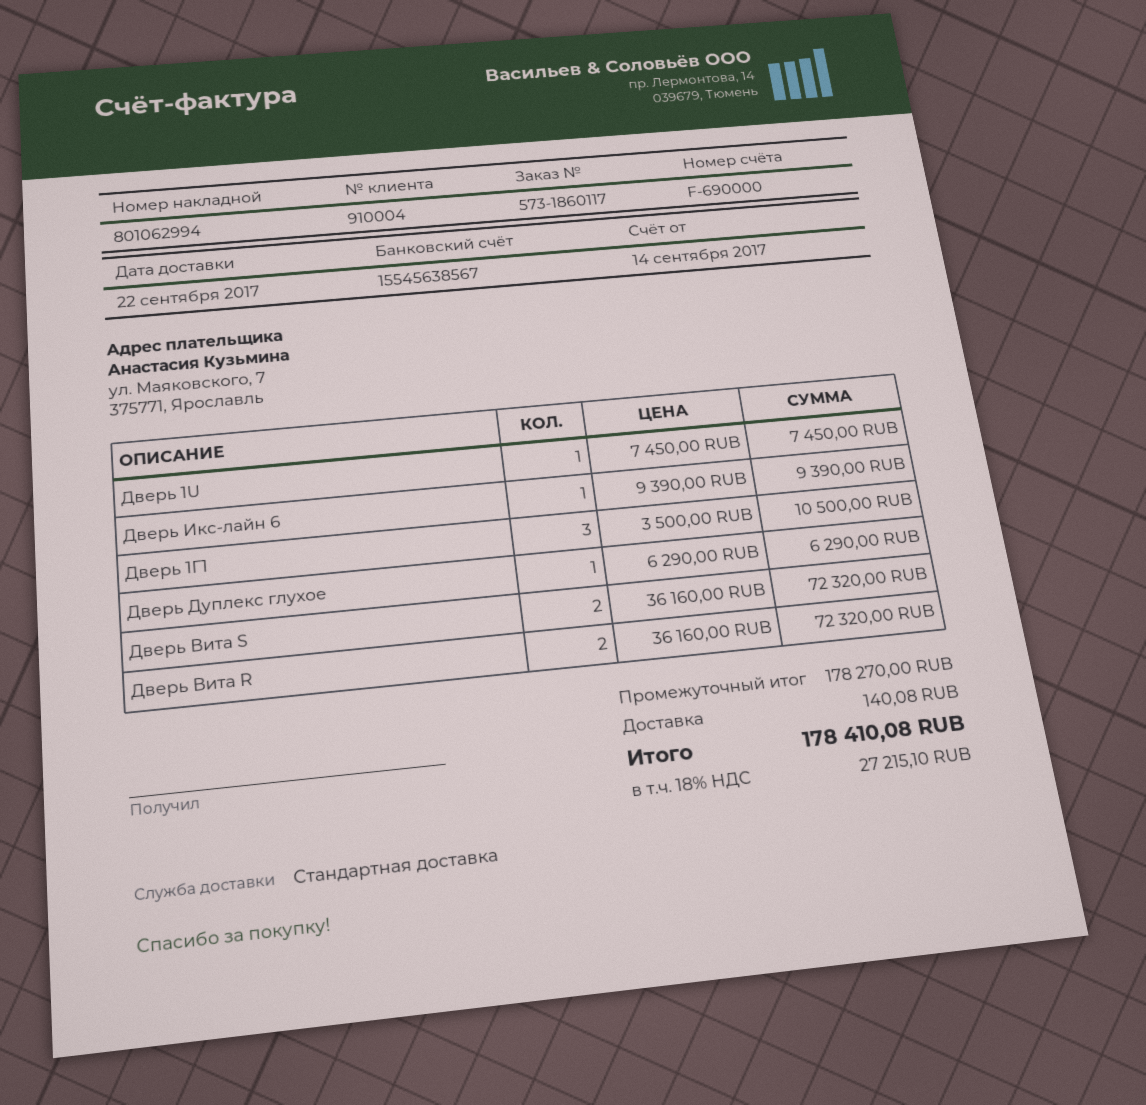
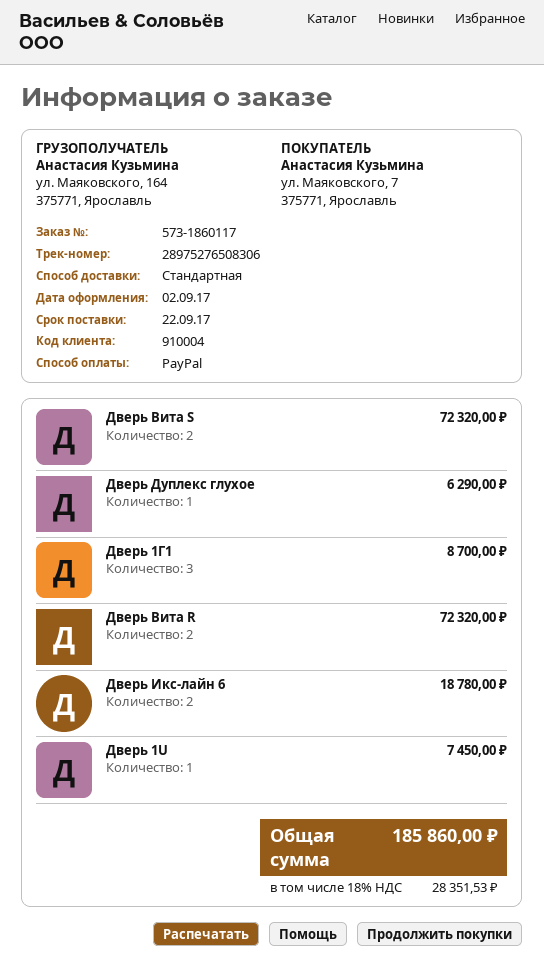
Дверь Икс-лайн 6: 1 for 9390.00 -> 2 for 18780.00
Дверь 1Г1: 3 for 10500.00 -> 3 for 8700.00
shipping: 140.08 -> none
tax: 18% = 27215.10 -> 18% = 28351.53
total: 178410.08 -> 185860.00

